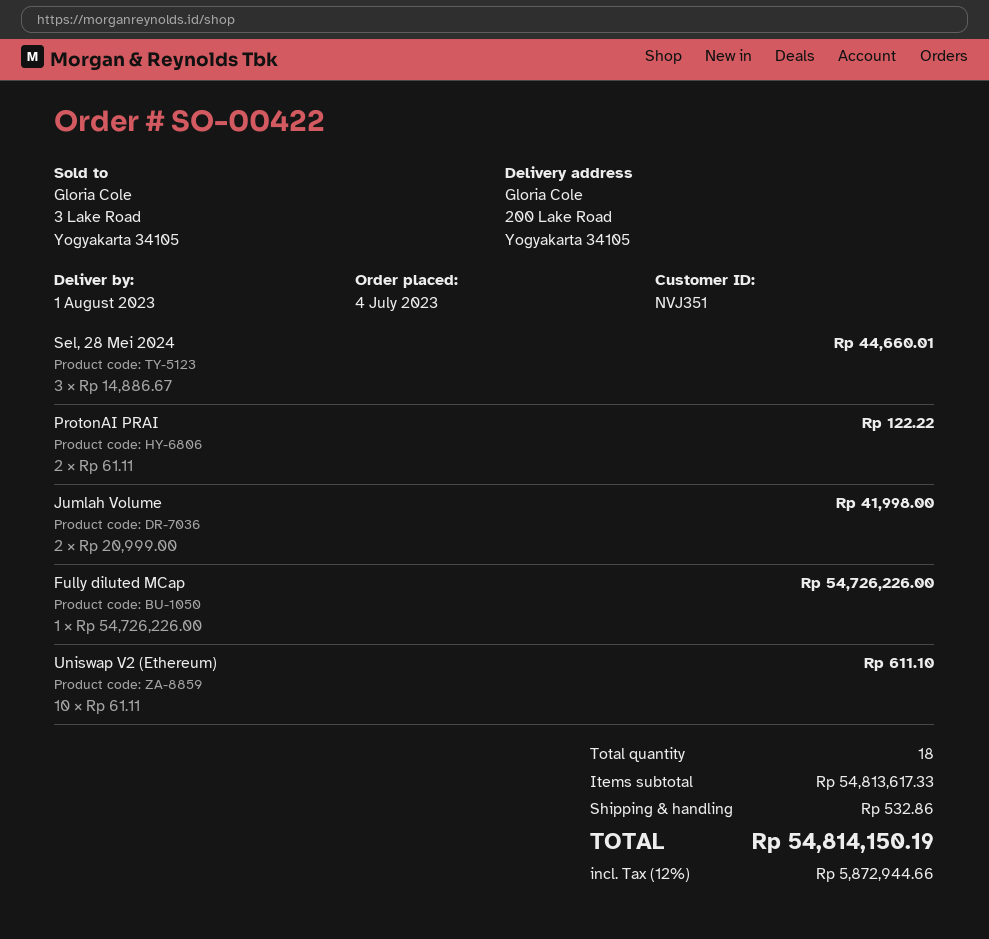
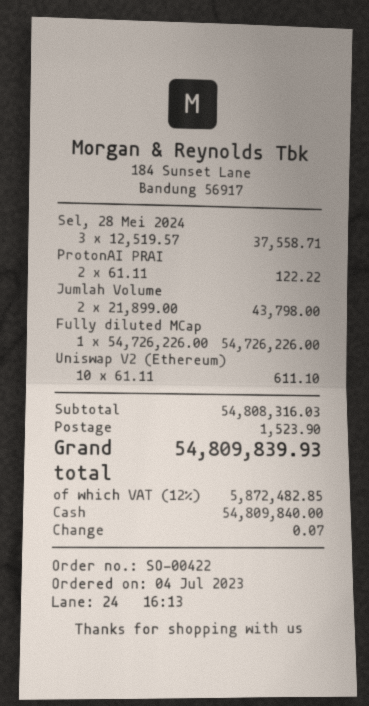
Sel, 28 Mei 2024: 3 x 14886.67 = 44660.01 -> 3 x 12519.57 = 37558.71
Jumlah Volume: 2 x 20999.00 = 41998.00 -> 2 x 21899.00 = 43798.00
subtotal: 54813617.33 -> 54808316.03
shipping: 532.86 -> 1523.90
tax: 12% = 5872944.66 -> 12% = 5872482.85
total: 54814150.19 -> 54809839.93

